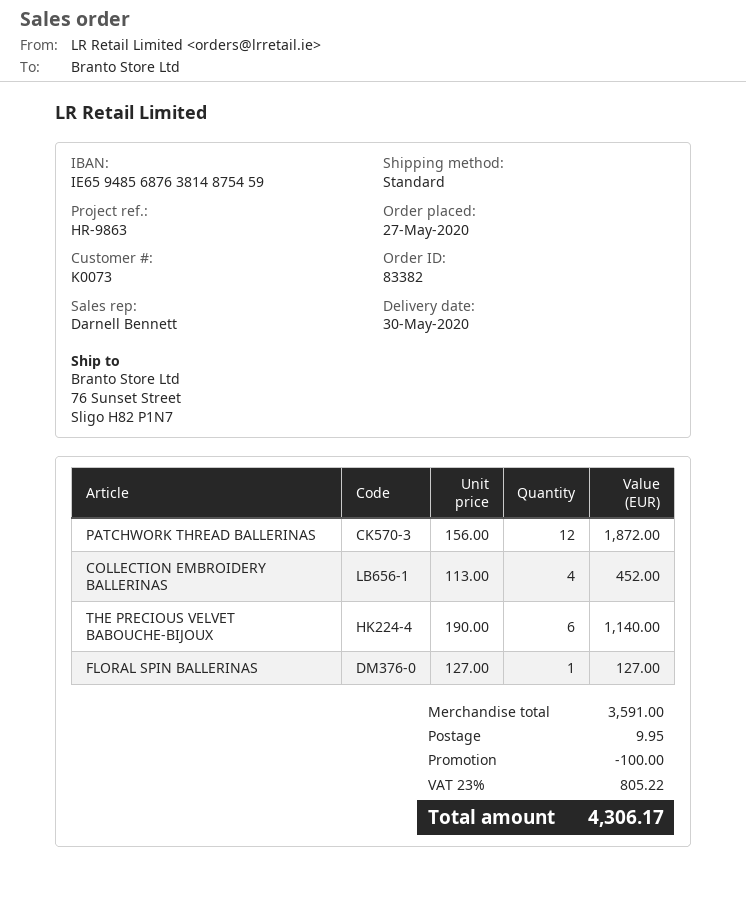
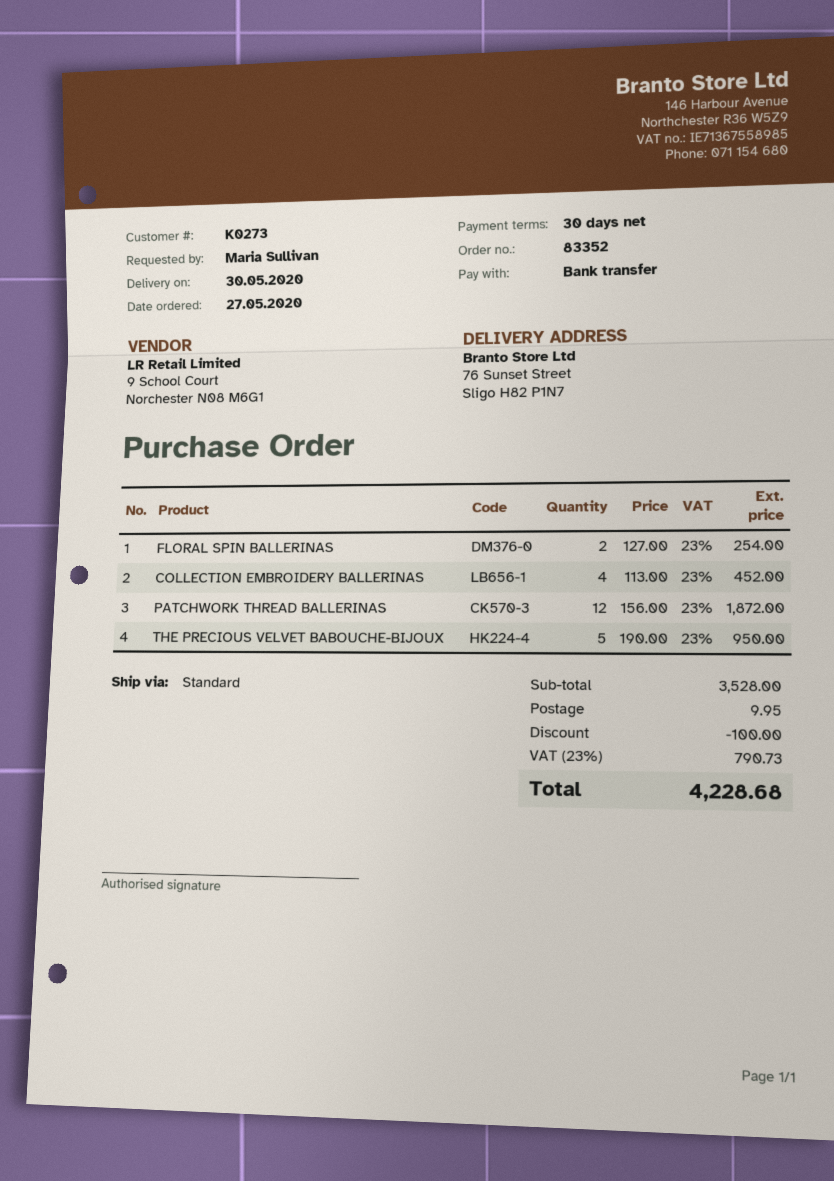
order number: 83382 -> 83352
customer number: K0073 -> K0273
THE PRECIOUS VELVET BABOUCHE-BIJOUX: 6 x 190.00 = 1140.00 -> 5 x 190.00 = 950.00
FLORAL SPIN BALLERINAS: 1 x 127.00 = 127.00 -> 2 x 127.00 = 254.00
subtotal: 3591.00 -> 3528.00
tax: 23% = 805.22 -> 23% = 790.73
total: 4306.17 -> 4228.68

